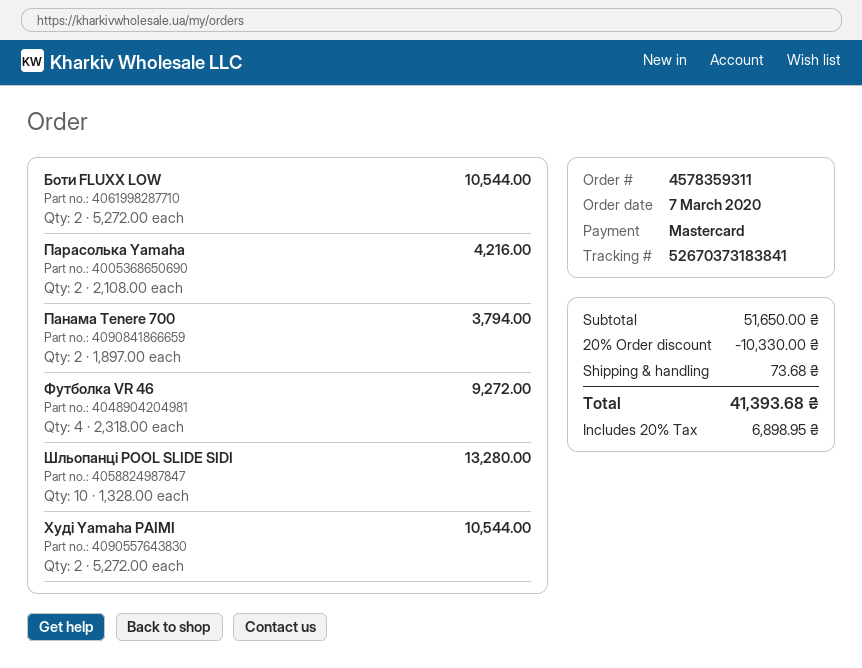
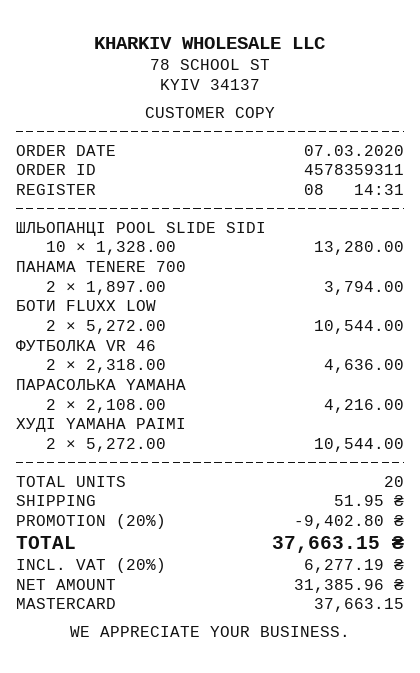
Футболка VR 46: 4 x 2318.00 = 9272.00 -> 2 x 2318.00 = 4636.00
discount: 20% = 10330.00 -> 20% = 9402.80
shipping: 73.68 -> 51.95
tax: 20% = 6898.95 -> 20% = 6277.19
total: 41393.68 -> 37663.15

